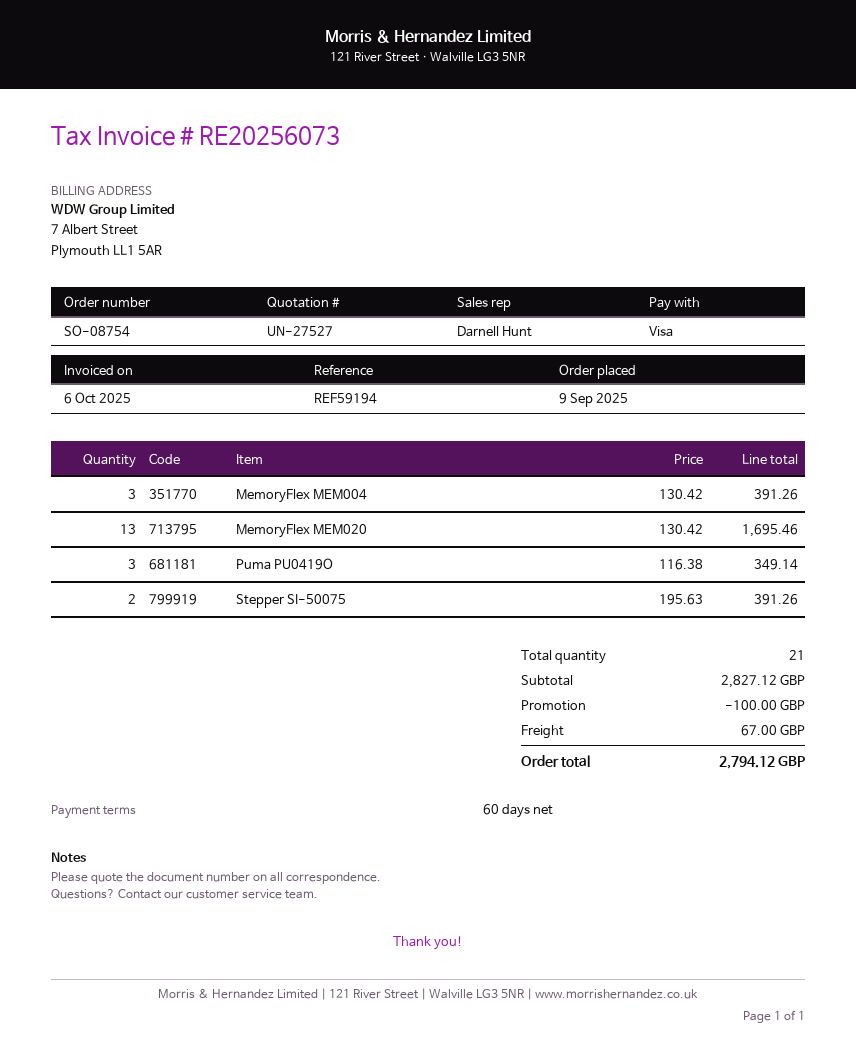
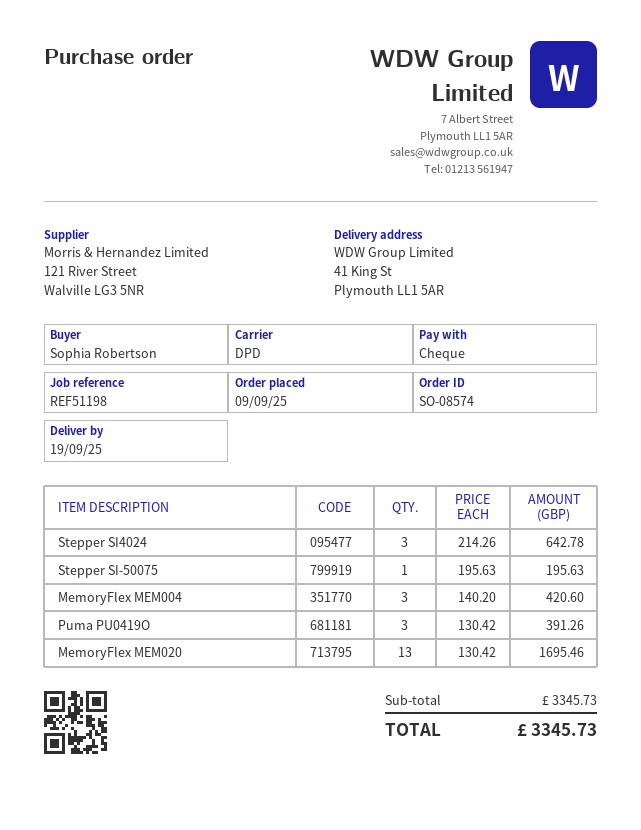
order number: SO-08754 -> SO-08574
reference: REF59194 -> REF51198
payment method: Visa -> cheque
MemoryFlex MEM004: 3 x 130.42 = 391.26 -> 3 x 140.20 = 420.60
Puma PU0419O: 3 x 116.38 = 349.14 -> 3 x 130.42 = 391.26
Stepper SI-50075: 2 x 195.63 = 391.26 -> 1 x 195.63 = 195.63
Stepper SI4024: none -> 3 x 214.26 = 642.78
subtotal: 2827.12 -> 3345.73
discount: 100.00 -> none
shipping: 67.00 -> none
total: 2794.12 -> 3345.73

